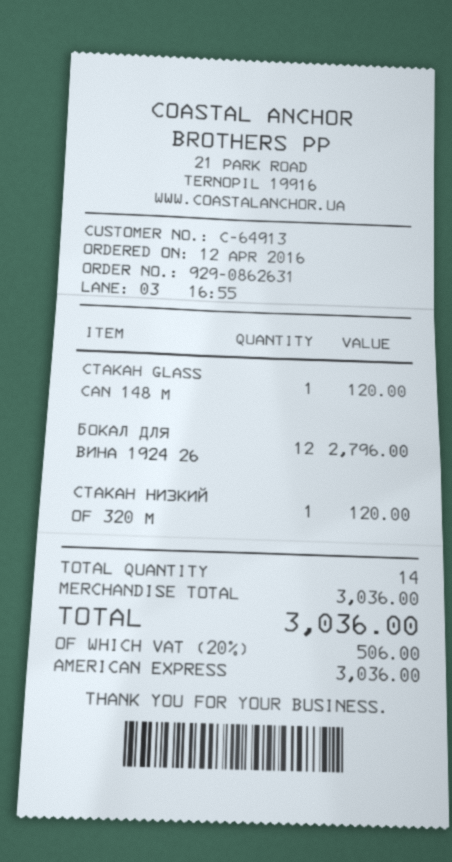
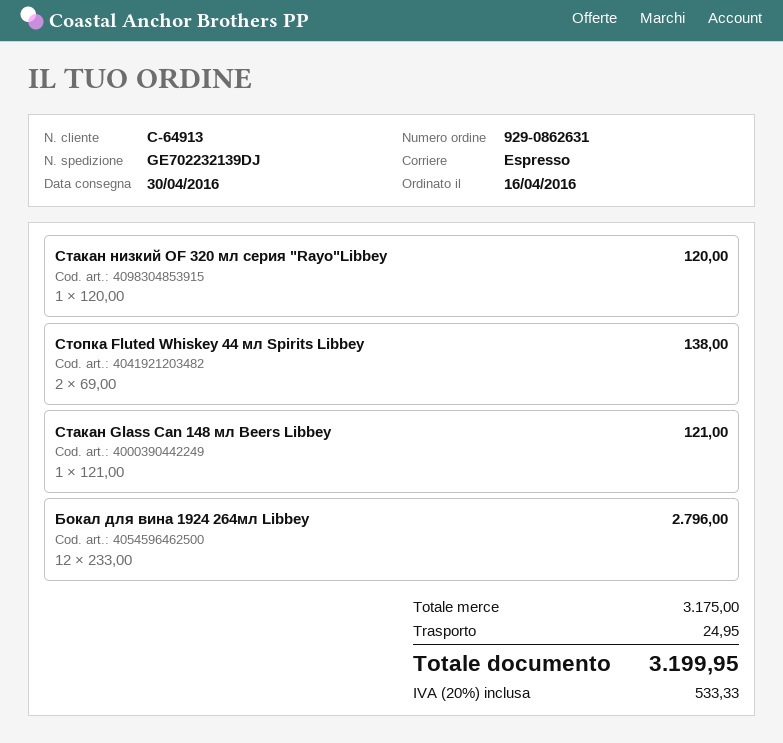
order date: 2016-04-12 -> 2016-04-16
СТАКАН GLASS CAN 148 М: 1 for 120.00 -> 1 for 121.00
Стопка Fluted Whiskey 44 мл Spirits Libbey: none -> 2 for 138.00
subtotal: 3036.00 -> 3175.00
shipping: none -> 24.95
tax: 20% = 506.00 -> 20% = 533.33
total: 3036.00 -> 3199.95

